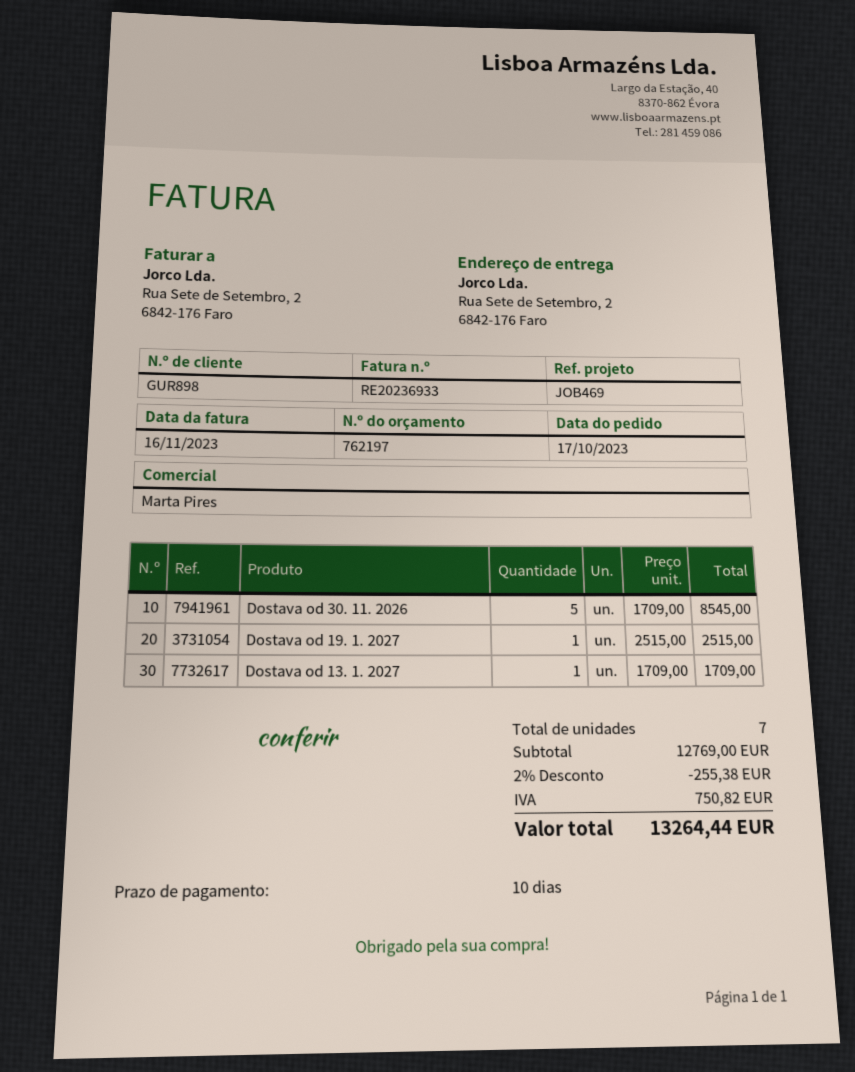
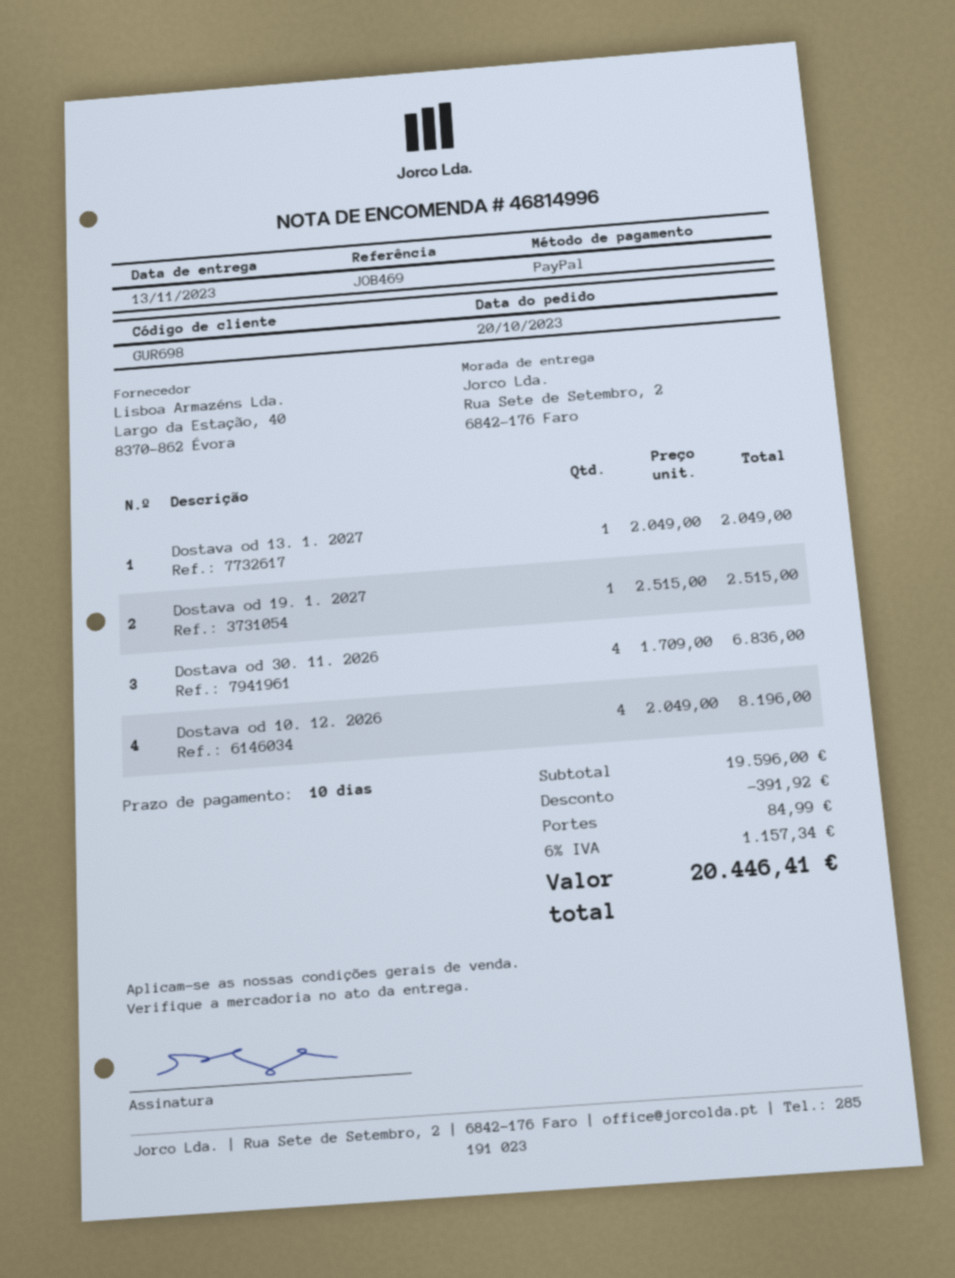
order date: 2023-10-17 -> 2023-10-20
customer number: GUR898 -> GUR698
Dostava od 30. 11. 2026: 5 x 1709.00 = 8545.00 -> 4 x 1709.00 = 6836.00
Dostava od 13. 1. 2027: 1 x 1709.00 = 1709.00 -> 1 x 2049.00 = 2049.00
Dostava od 10. 12. 2026: none -> 4 x 2049.00 = 8196.00
subtotal: 12769.00 -> 19596.00
discount: 255.38 -> 391.92
shipping: none -> 84.99
tax: 750.82 -> 1157.34
total: 13264.44 -> 20446.41

